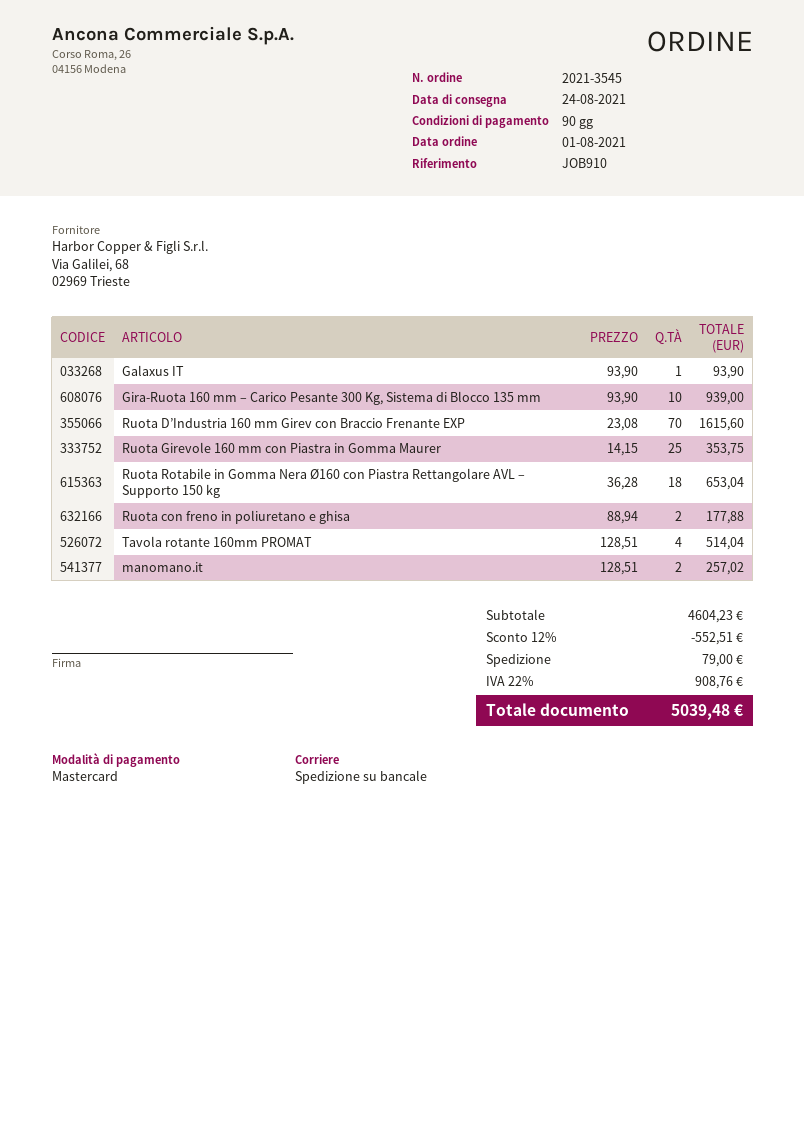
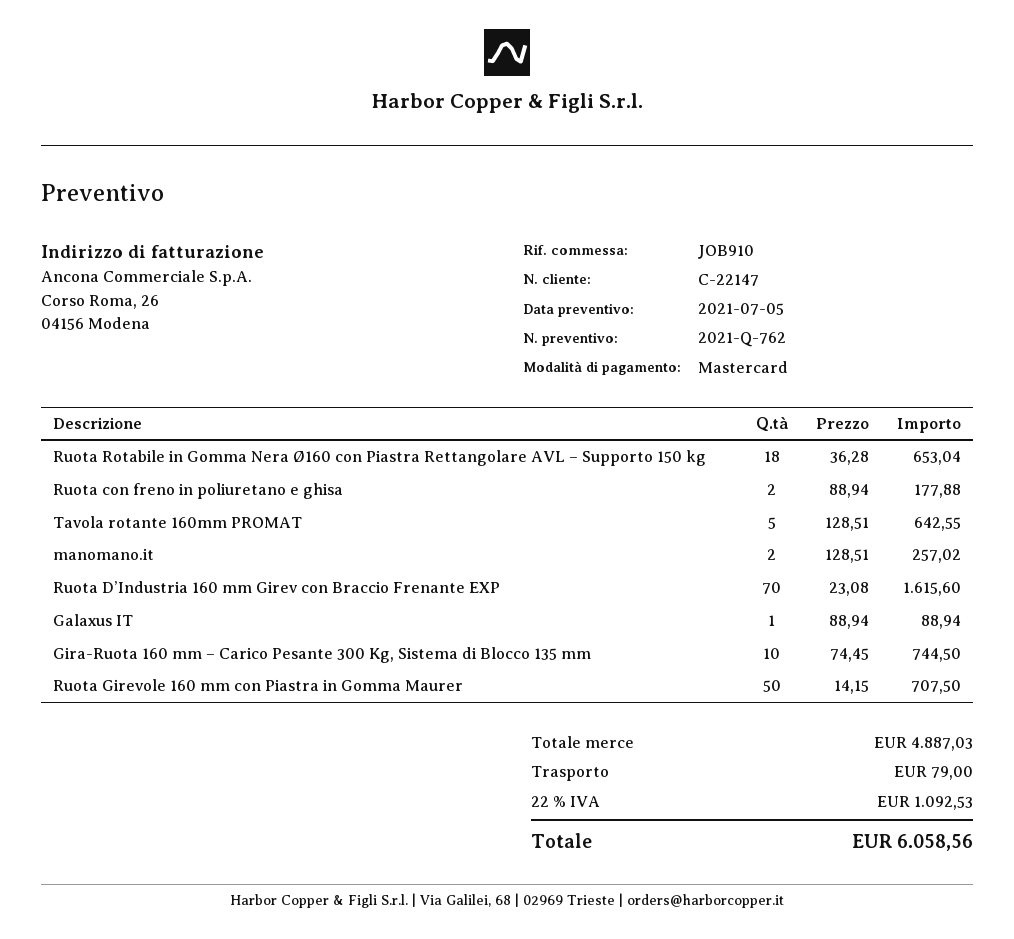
Galaxus IT: 1 x 93.90 = 93.90 -> 1 x 88.94 = 88.94
Gira-Ruota 160 mm – Carico Pesante 300 Kg, Sistema di Blocco 135 mm: 10 x 93.90 = 939.00 -> 10 x 74.45 = 744.50
Ruota Girevole 160 mm con Piastra in Gomma Maurer: 25 x 14.15 = 353.75 -> 50 x 14.15 = 707.50
Tavola rotante 160mm PROMAT: 4 x 128.51 = 514.04 -> 5 x 128.51 = 642.55
subtotal: 4604.23 -> 4887.03
discount: 12% = 552.51 -> none
tax: 22% = 908.76 -> 22% = 1092.53
total: 5039.48 -> 6058.56

